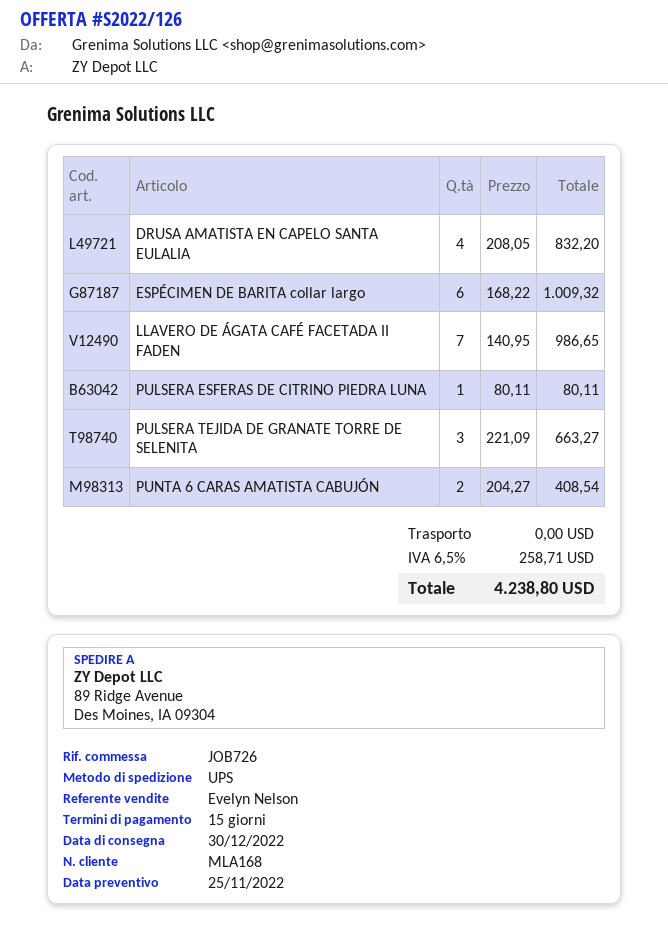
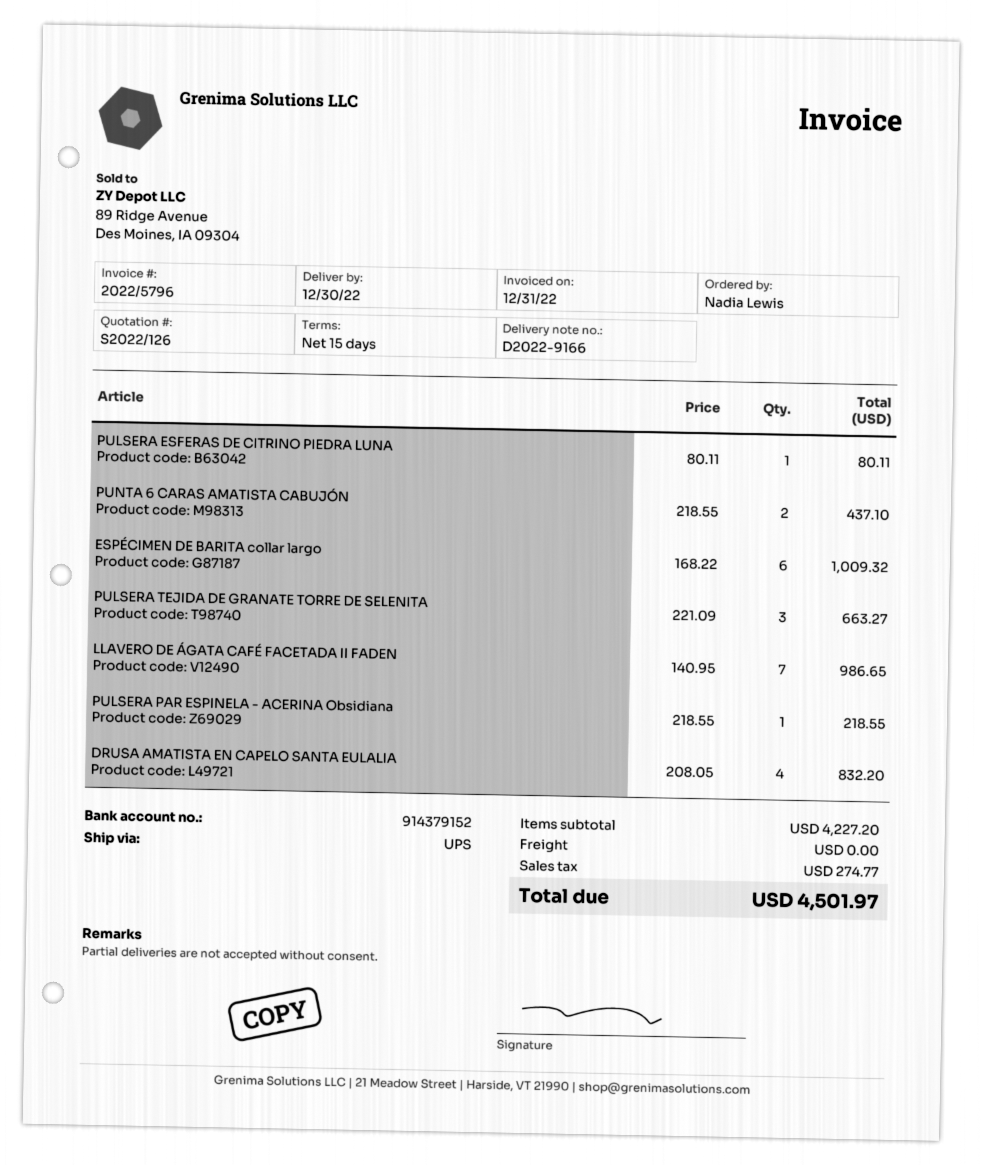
PUNTA 6 CARAS AMATISTA CABUJÓN: 2 x 204.27 = 408.54 -> 2 x 218.55 = 437.10
PULSERA PAR ESPINELA - ACERINA Obsidiana: none -> 1 x 218.55 = 218.55
tax: 258.71 -> 274.77
total: 4238.80 -> 4501.97

